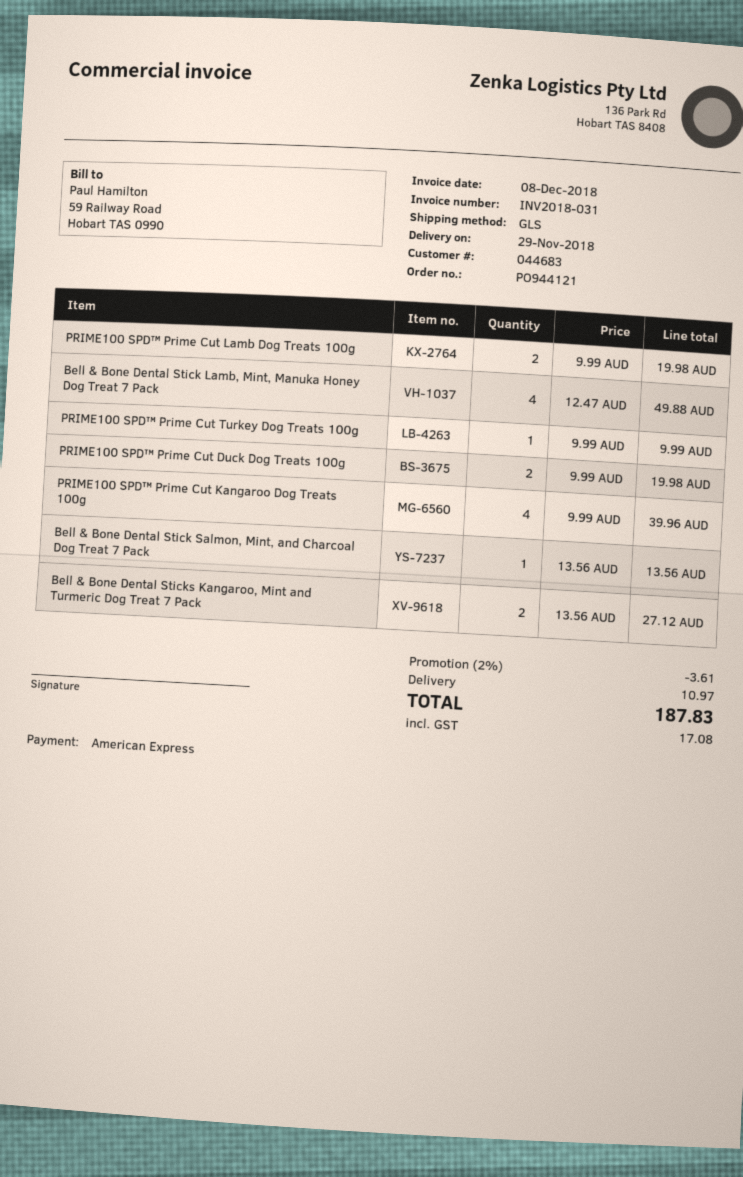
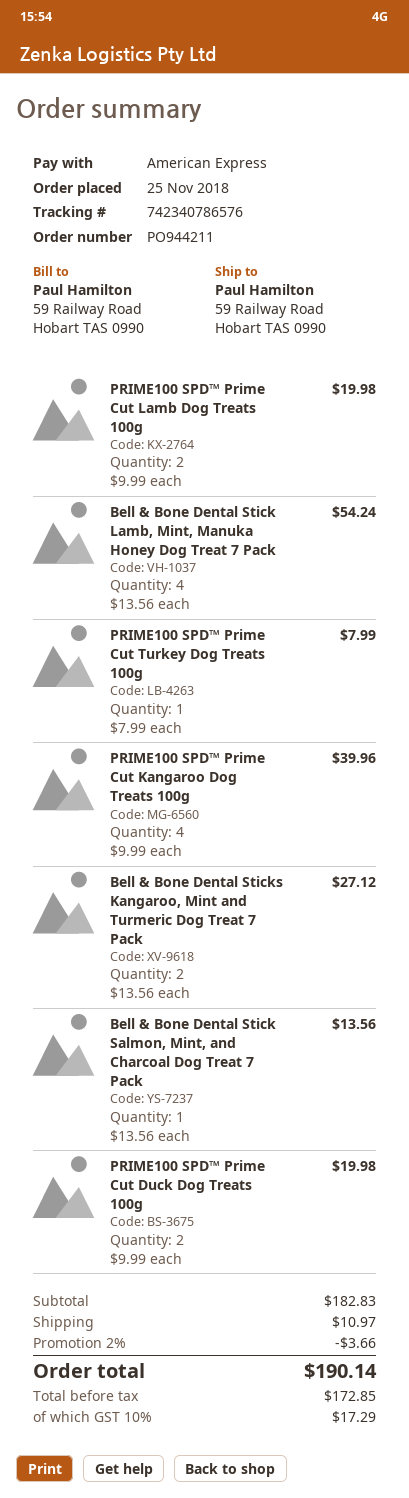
order number: PO944121 -> PO944211
Bell & Bone Dental Stick Lamb, Mint, Manuka Honey Dog Treat 7 Pack: 4 x 12.47 = 49.88 -> 4 x 13.56 = 54.24
PRIME100 SPD™ Prime Cut Turkey Dog Treats 100g: 1 x 9.99 = 9.99 -> 1 x 7.99 = 7.99
discount: 2% = 3.61 -> 2% = 3.66
tax: 17.08 -> 17.29
total: 187.83 -> 190.14

